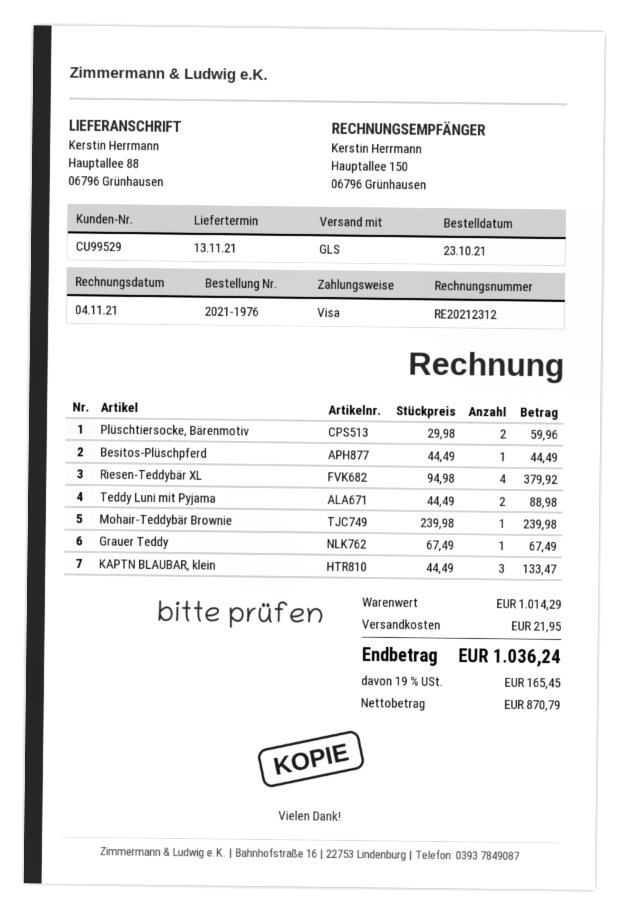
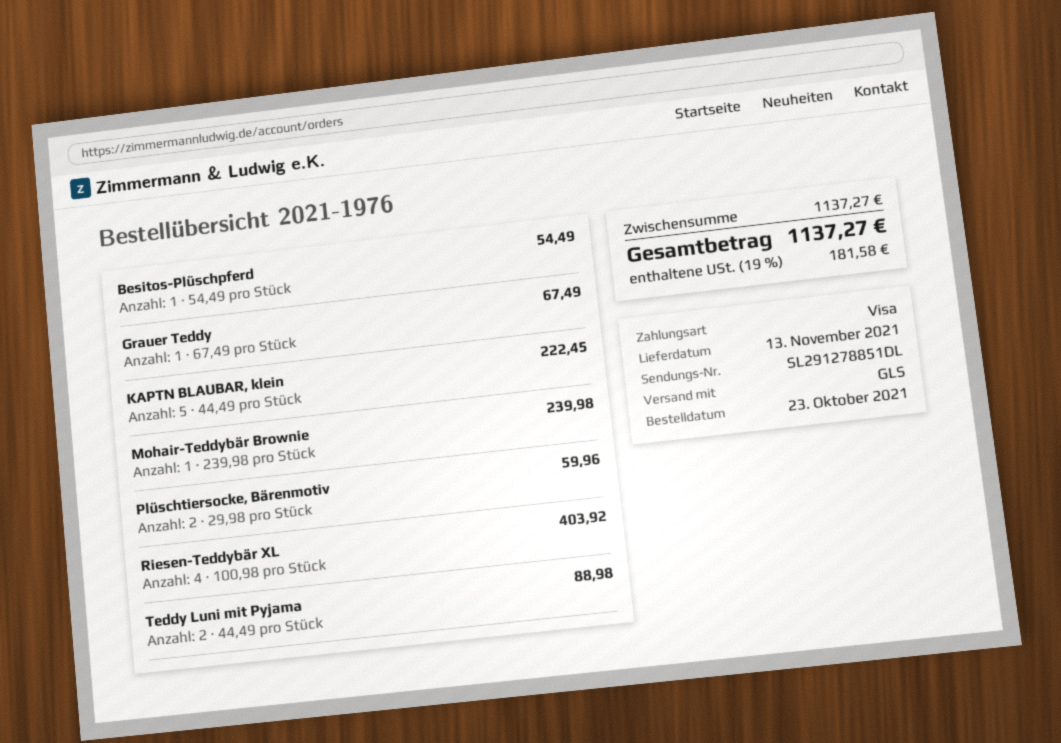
Besitos-Plüschpferd: 1 x 44.49 = 44.49 -> 1 x 54.49 = 54.49
Riesen-Teddybär XL: 4 x 94.98 = 379.92 -> 4 x 100.98 = 403.92
KAPTN BLAUBAR, klein: 3 x 44.49 = 133.47 -> 5 x 44.49 = 222.45
subtotal: 1014.29 -> 1137.27
shipping: 21.95 -> none
tax: 19% = 165.45 -> 19% = 181.58
total: 1036.24 -> 1137.27

